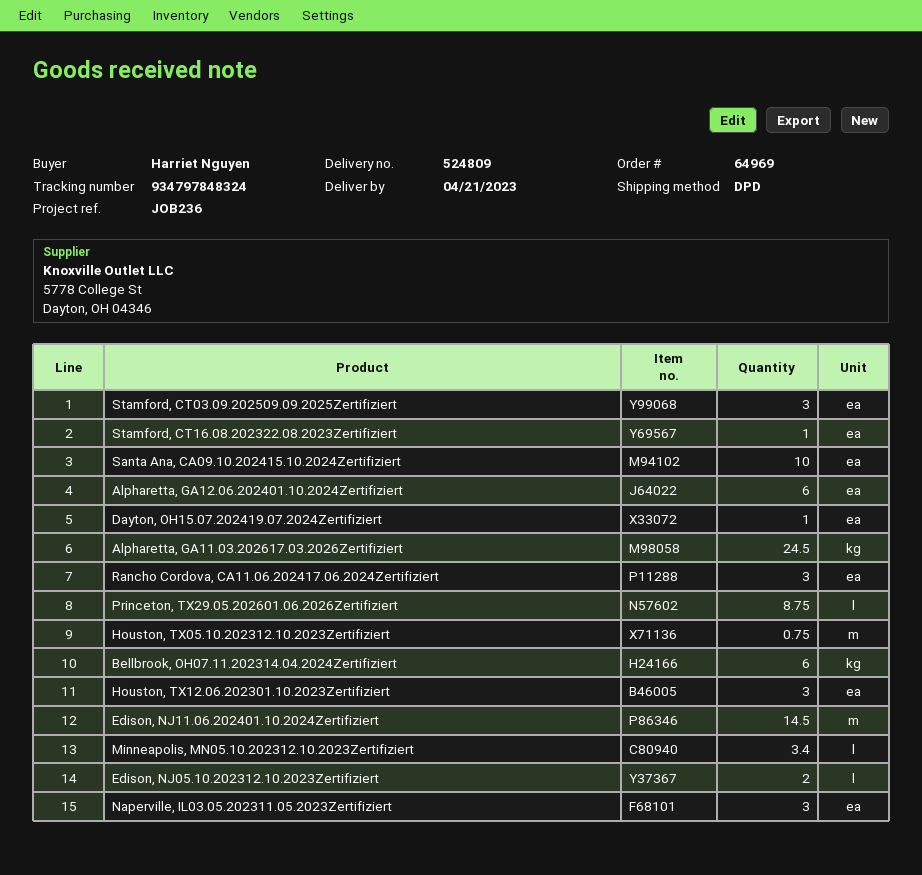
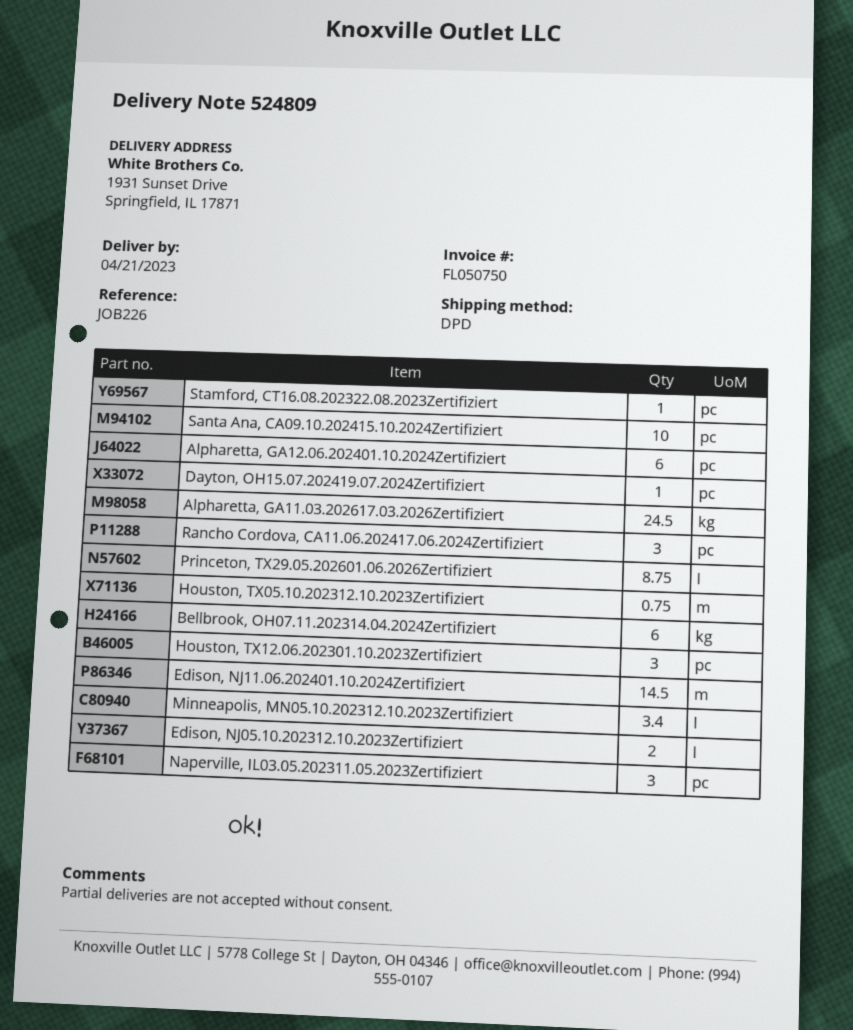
reference: JOB236 -> JOB226
Stamford, CT03.09.202509.09.2025Zertifiziert: 3 -> none

